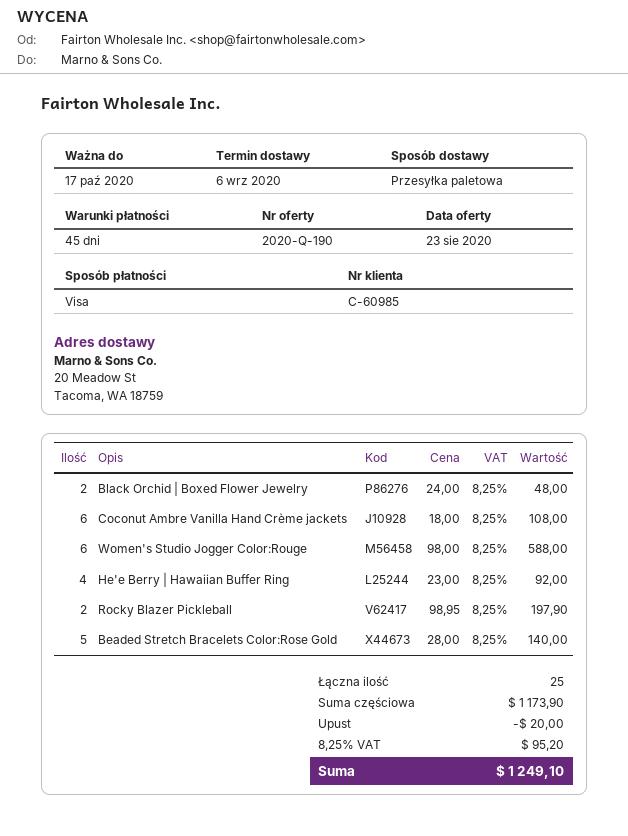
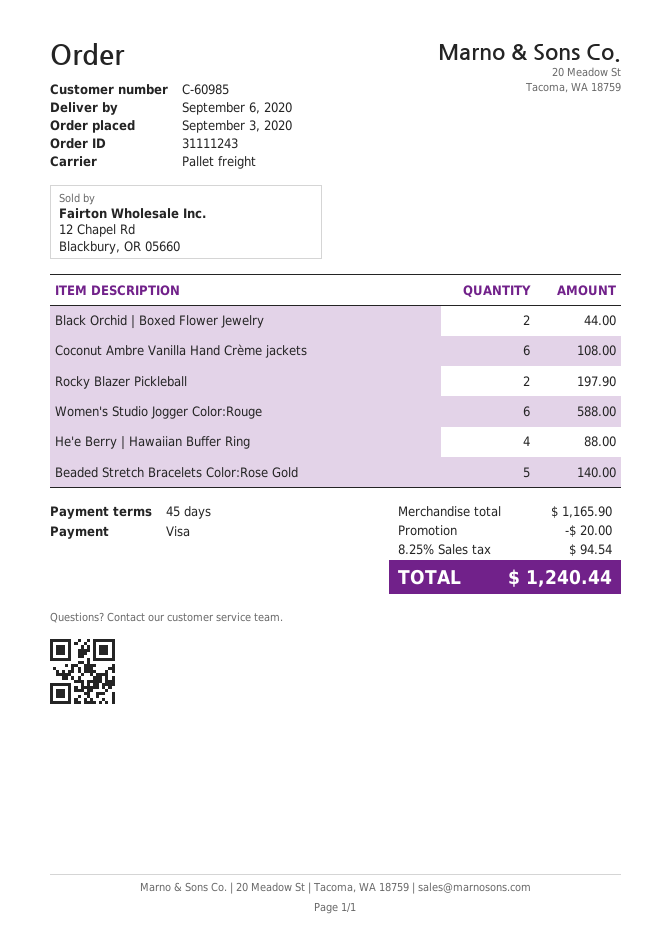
Black Orchid | Boxed Flower Jewelry: 2 for 48.00 -> 2 for 44.00
He'e Berry | Hawaiian Buffer Ring: 4 for 92.00 -> 4 for 88.00
subtotal: 1173.90 -> 1165.90
tax: 8.25% = 95.20 -> 8.25% = 94.54
total: 1249.10 -> 1240.44

